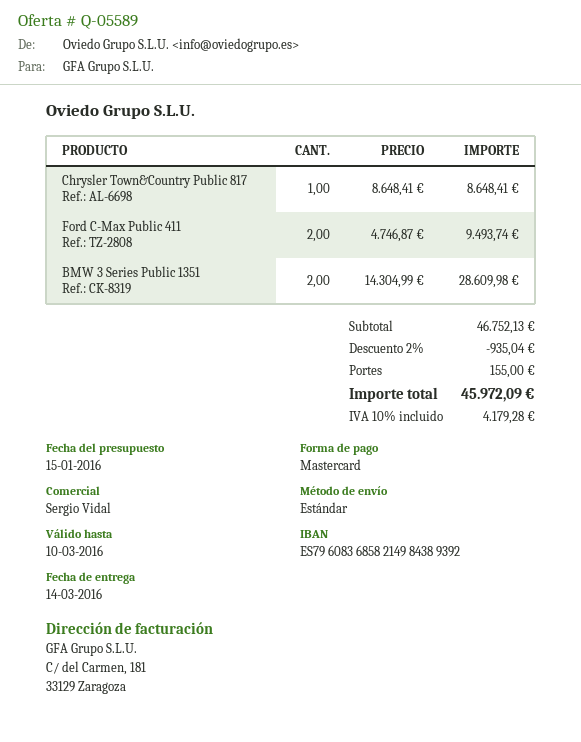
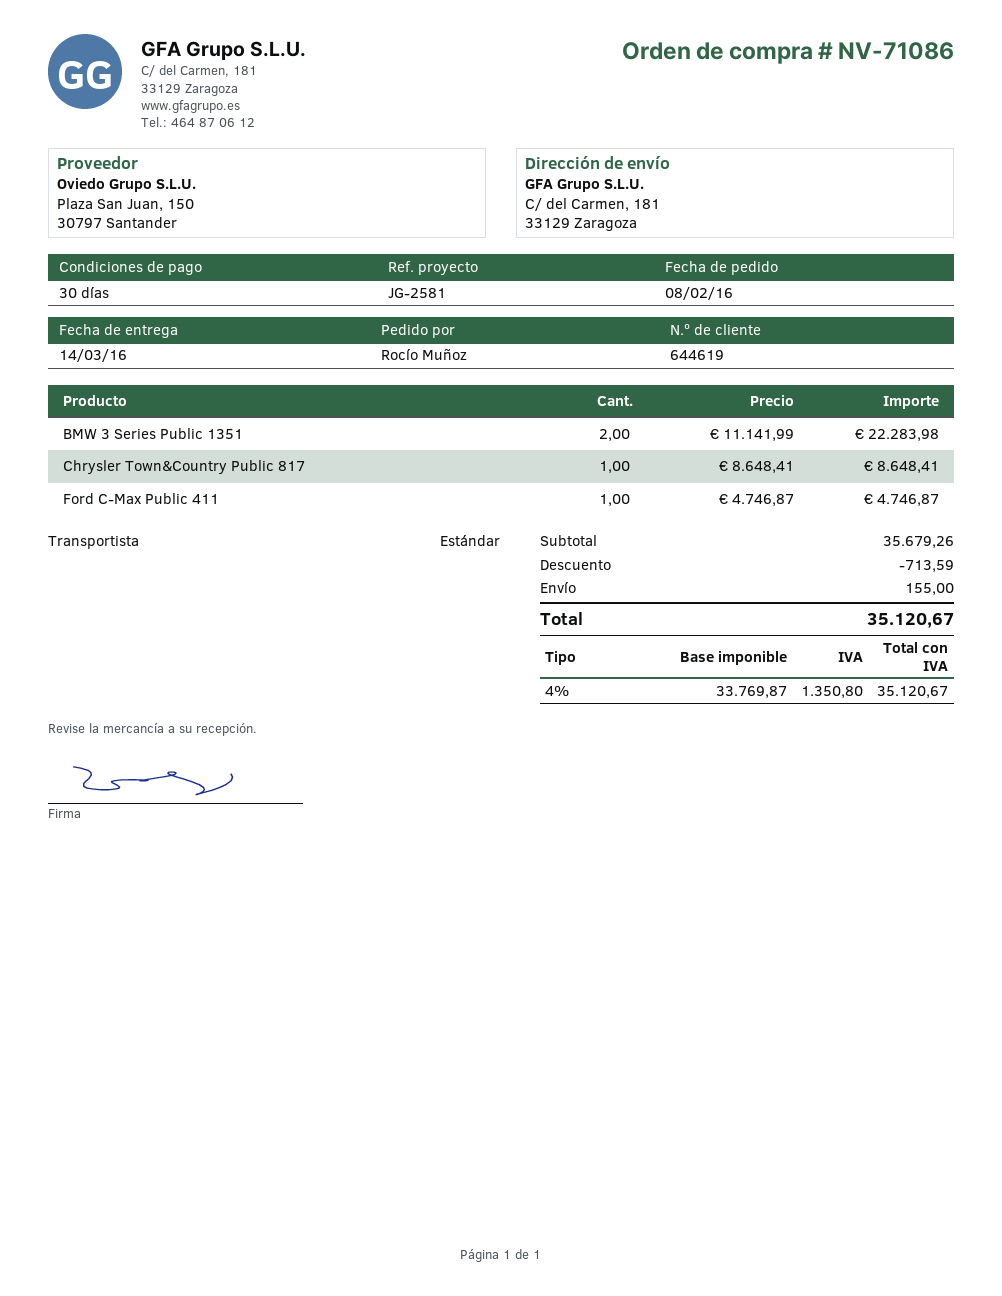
Ford C-Max Public 411: 2 x 4746.87 = 9493.74 -> 1 x 4746.87 = 4746.87
BMW 3 Series Public 1351: 2 x 14304.99 = 28609.98 -> 2 x 11141.99 = 22283.98
subtotal: 46752.13 -> 35679.26
discount: 935.04 -> 713.59
tax: 10% = 4179.28 -> 4% = 1350.80
total: 45972.09 -> 35120.67

